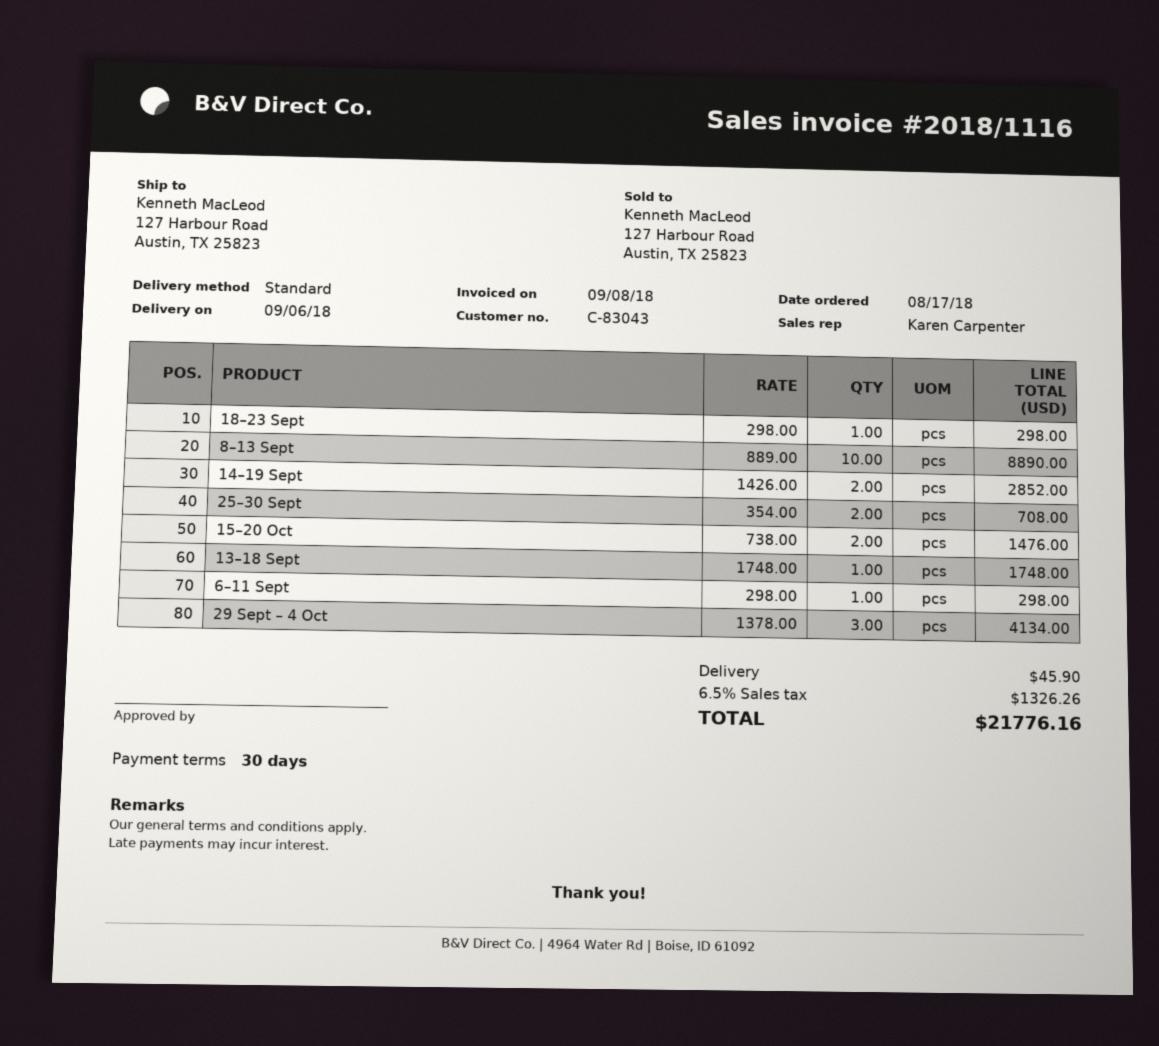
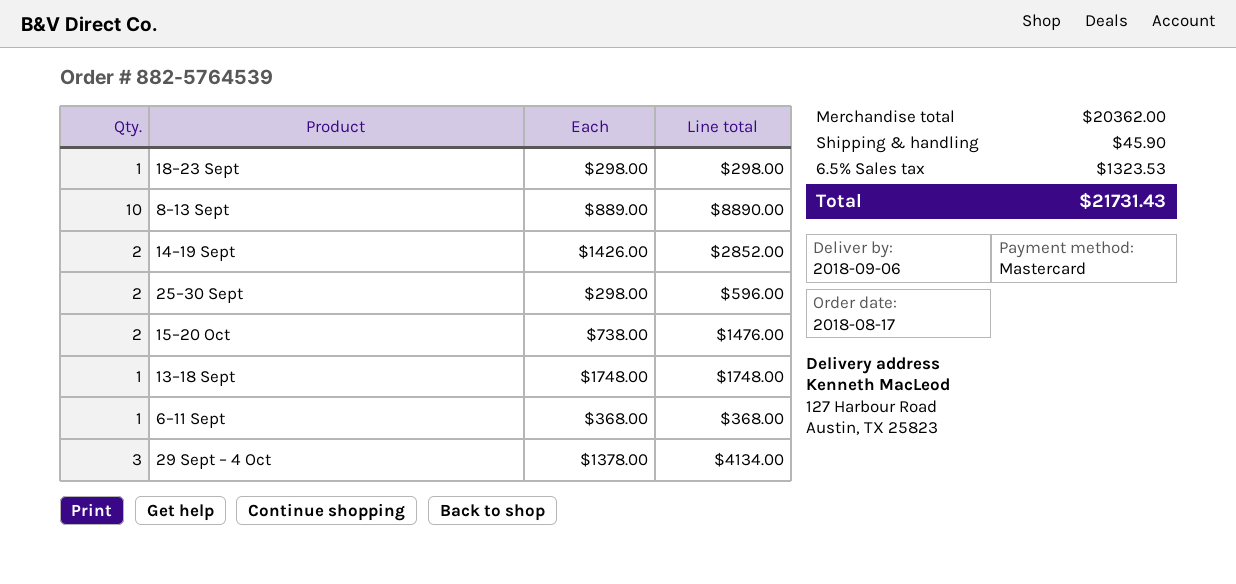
25–30 Sept: 2 x 354.00 = 708.00 -> 2 x 298.00 = 596.00
6–11 Sept: 1 x 298.00 = 298.00 -> 1 x 368.00 = 368.00
tax: 6.5% = 1326.26 -> 6.5% = 1323.53
total: 21776.16 -> 21731.43

